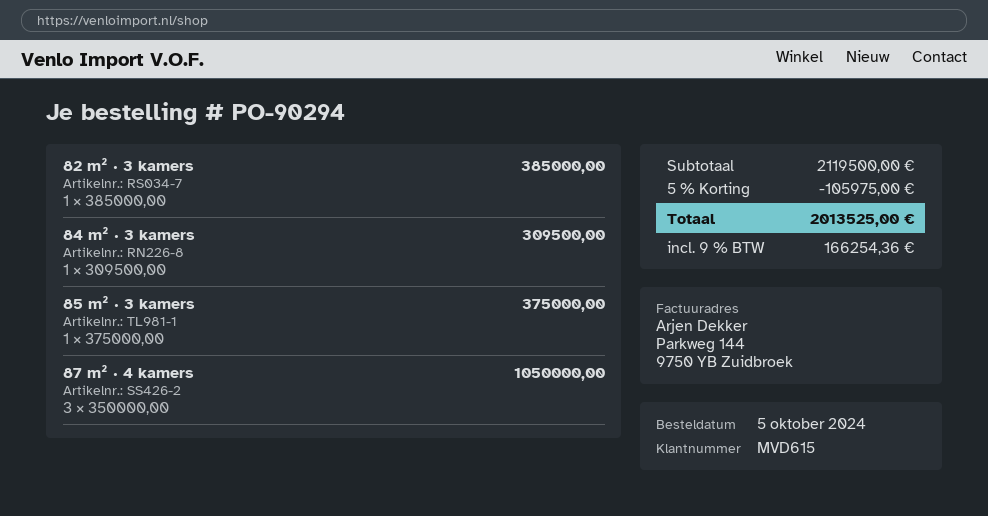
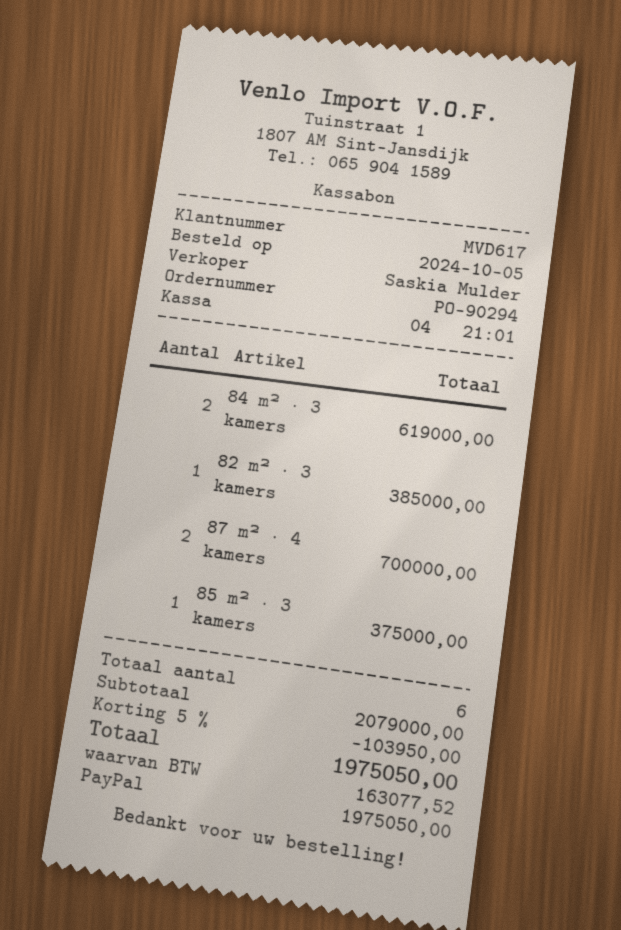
customer number: MVD615 -> MVD617
84 m² · 3 kamers: 1 for 309500.00 -> 2 for 619000.00
87 m² · 4 kamers: 3 for 1050000.00 -> 2 for 700000.00
subtotal: 2119500.00 -> 2079000.00
discount: 5% = 105975.00 -> 5% = 103950.00
tax: 166254.36 -> 163077.52
total: 2013525.00 -> 1975050.00

